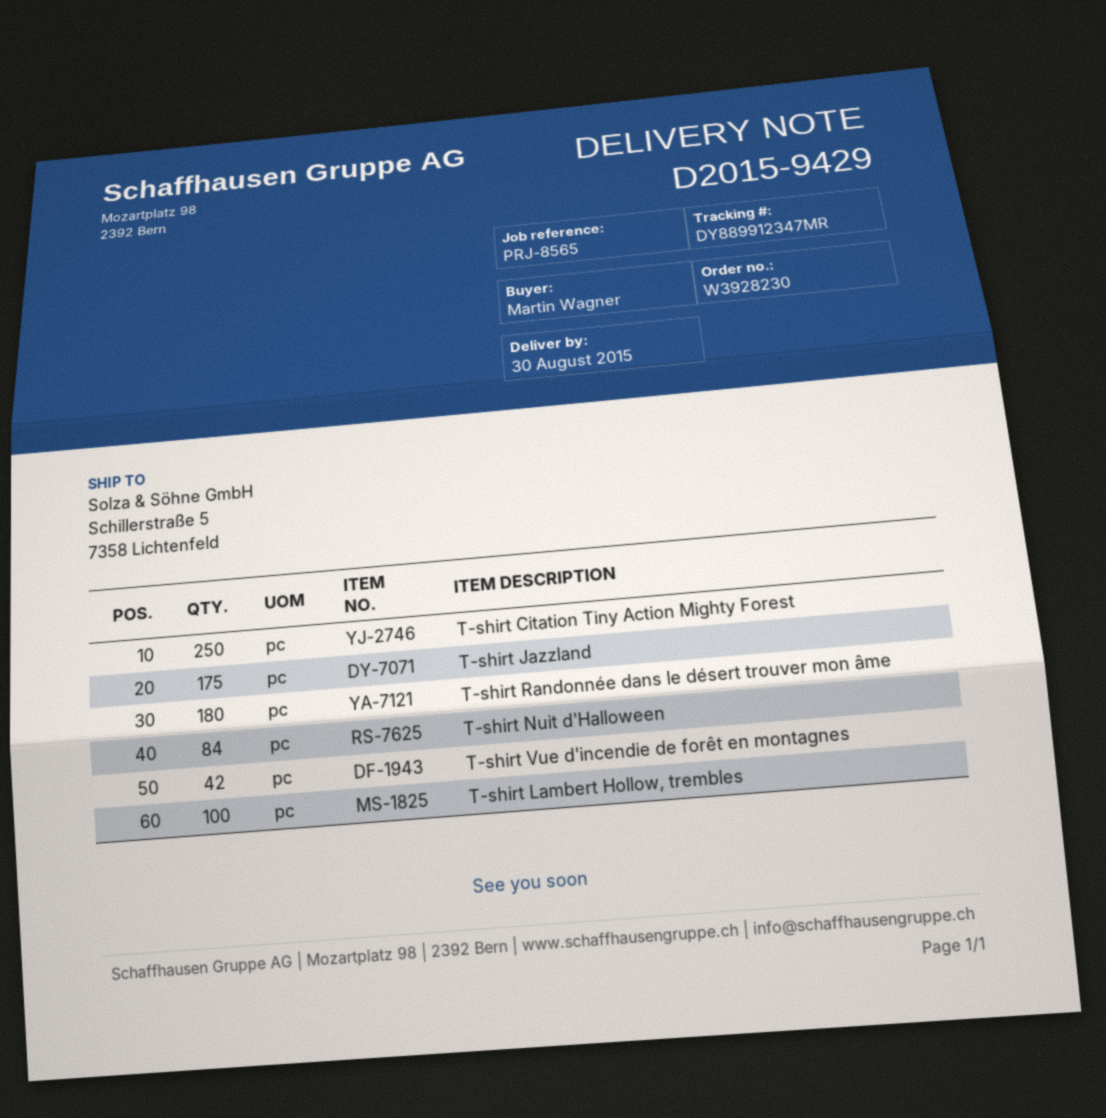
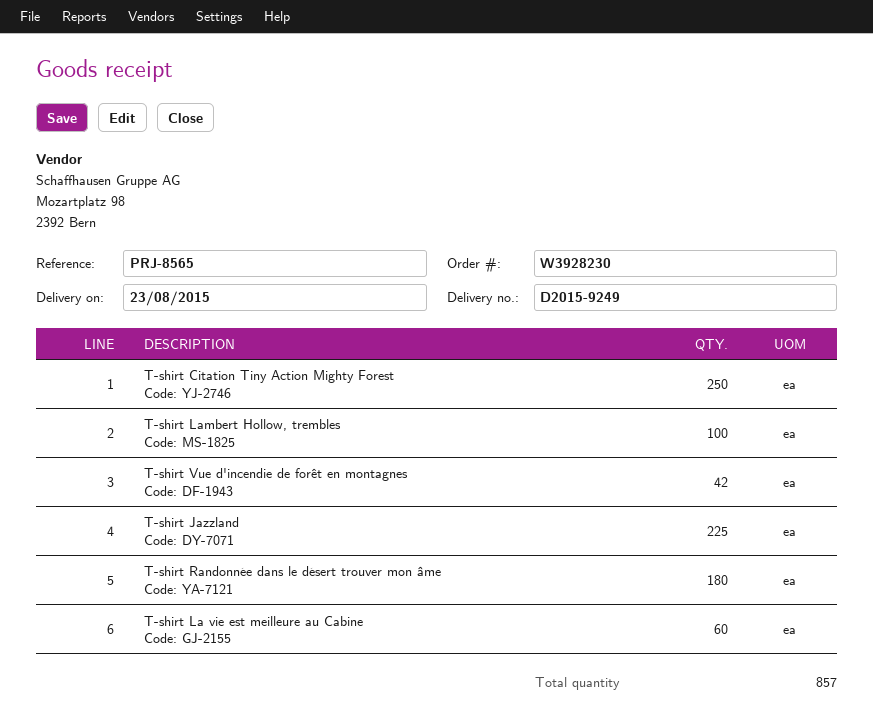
delivery note number: D2015-9429 -> D2015-9249
delivery date: 2015-08-30 -> 2015-08-23
T-shirt Jazzland: 175 -> 225
T-shirt Nuit d'Halloween: 84 -> none
T-shirt La vie est meilleure au Cabine: none -> 60

